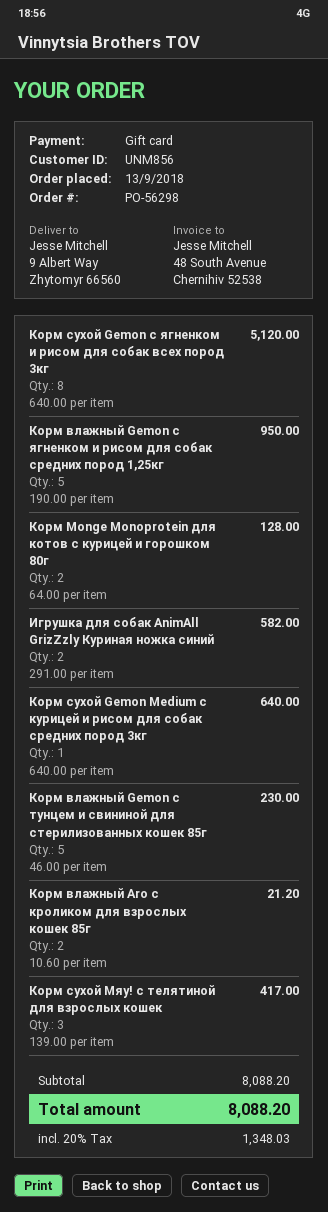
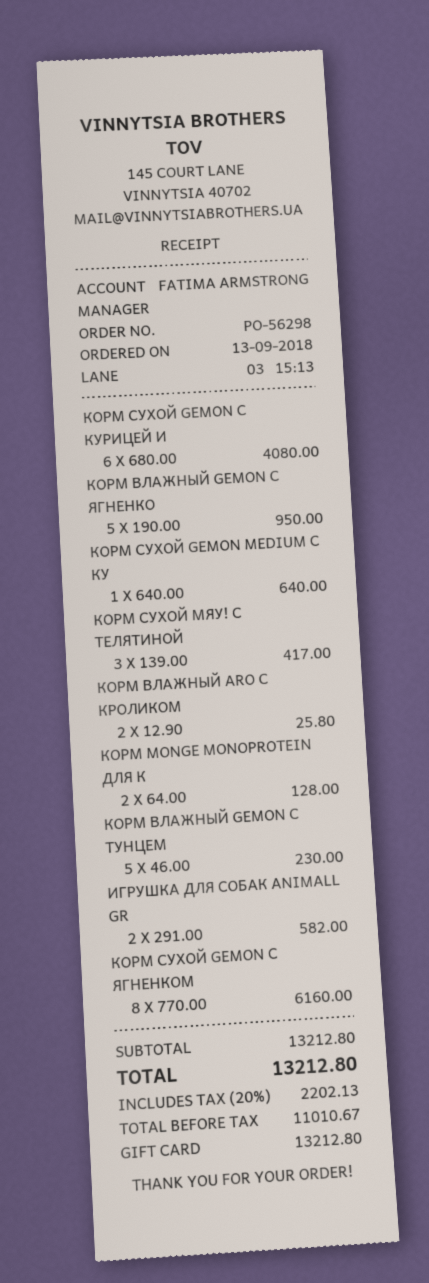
Корм сухой Gemon с ягненком и рисом для собак всех пород 3кг: 8 x 640.00 = 5120.00 -> 8 x 770.00 = 6160.00
Корм влажный Аro с кроликом для взрослых кошек 85г: 2 x 10.60 = 21.20 -> 2 x 12.90 = 25.80
КОРМ СУХОЙ GEMON С КУРИЦЕЙ И: none -> 6 x 680.00 = 4080.00
subtotal: 8088.20 -> 13212.80
tax: 20% = 1348.03 -> 20% = 2202.13
total: 8088.20 -> 13212.80

